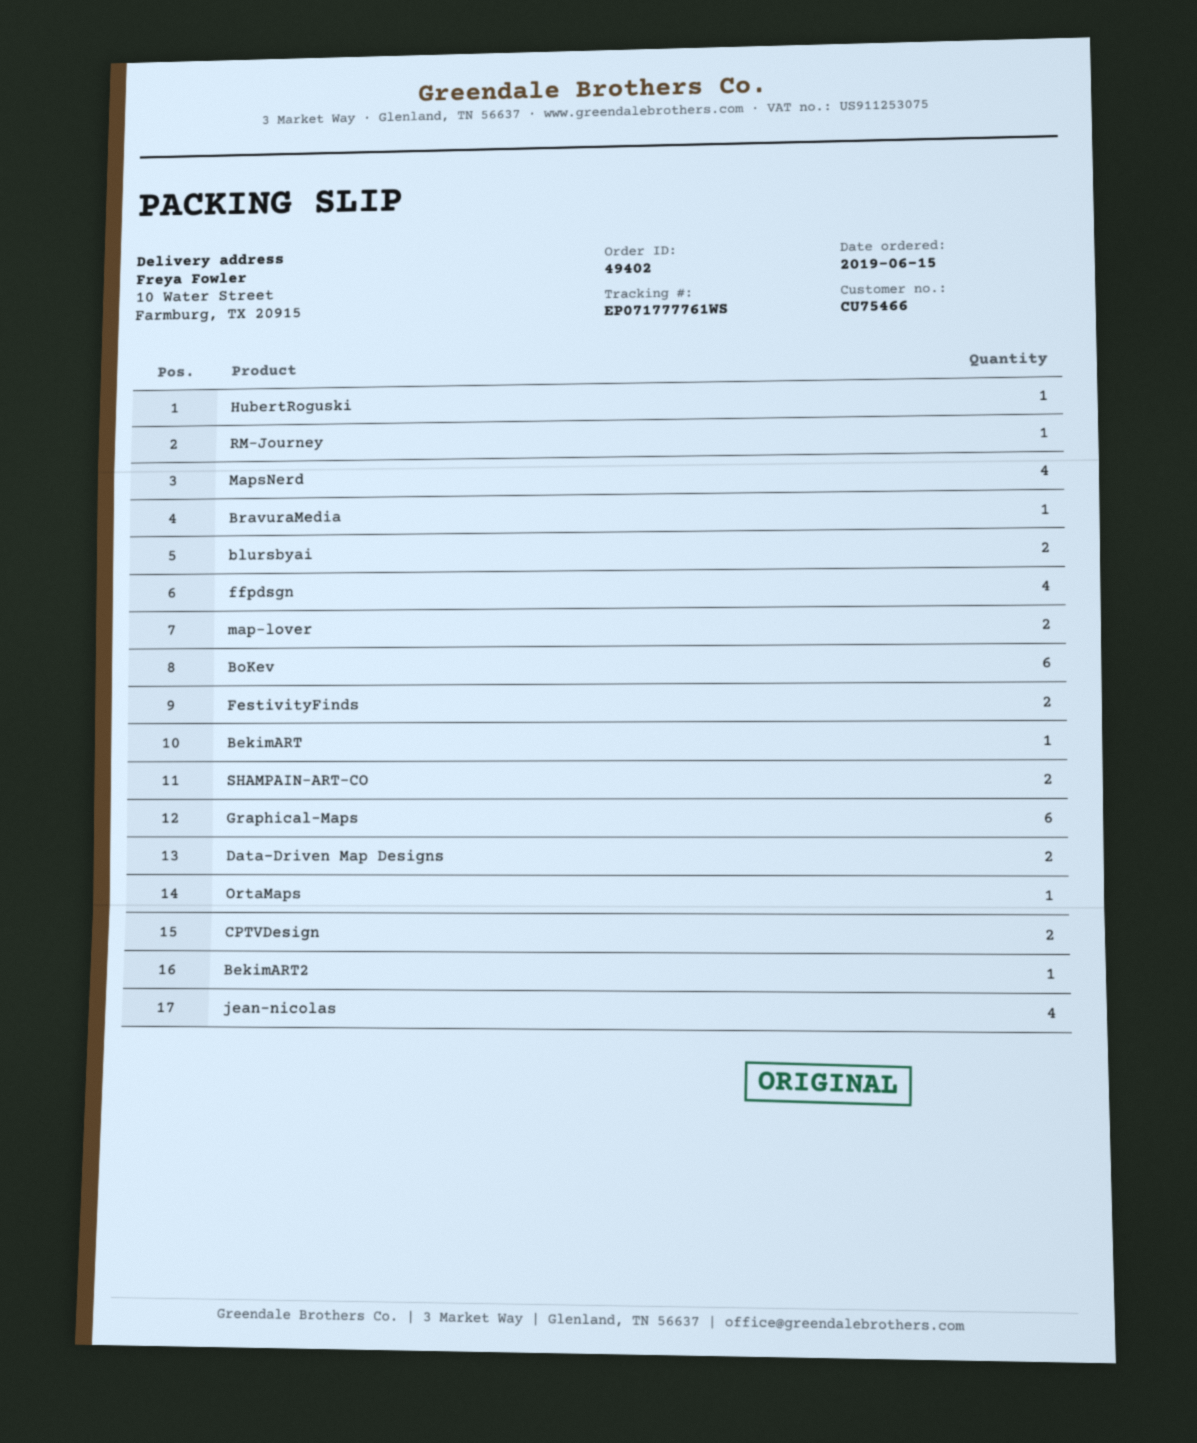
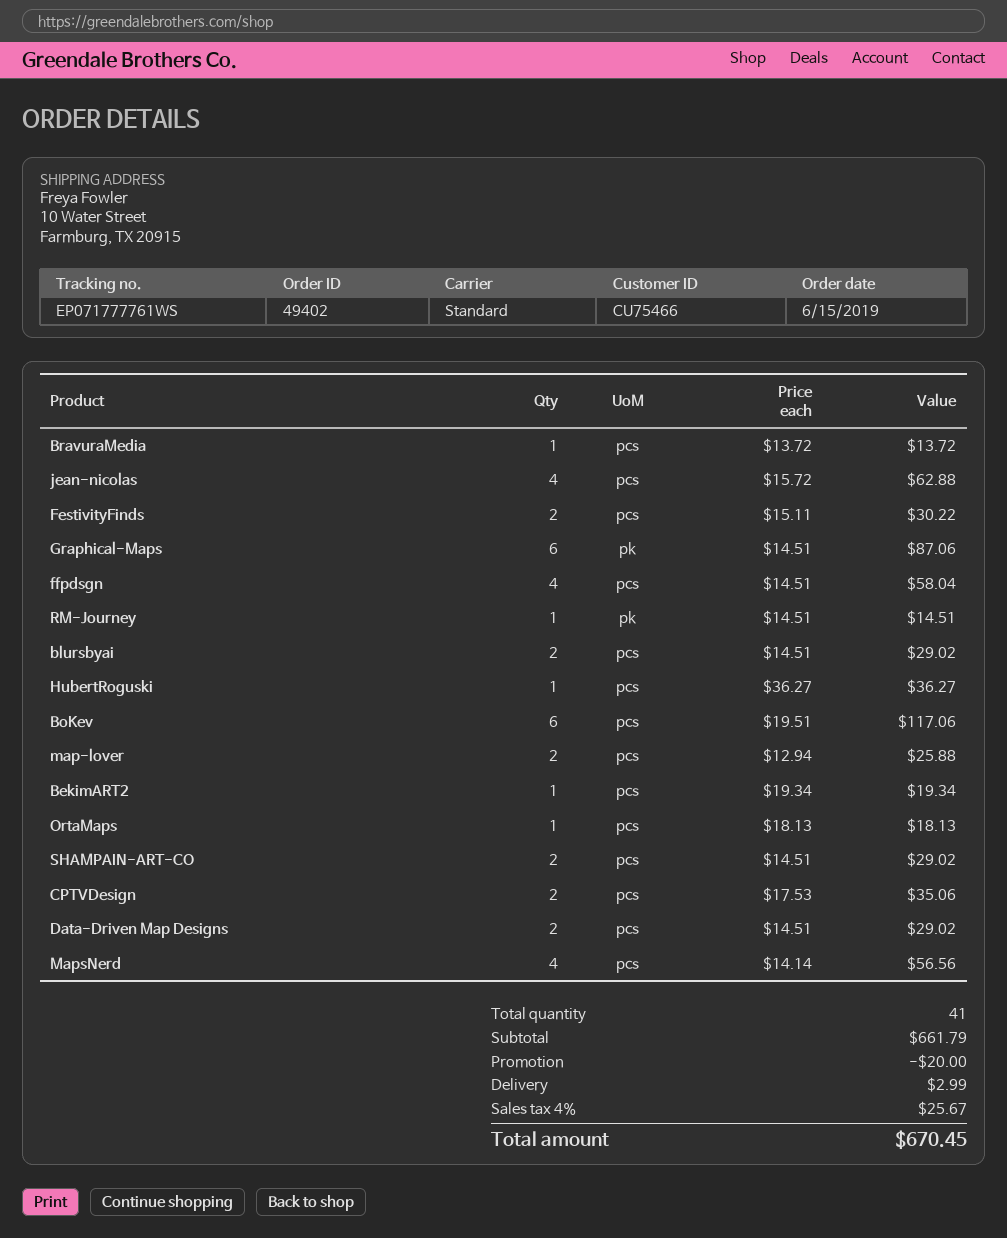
BekimART: 1 -> none

